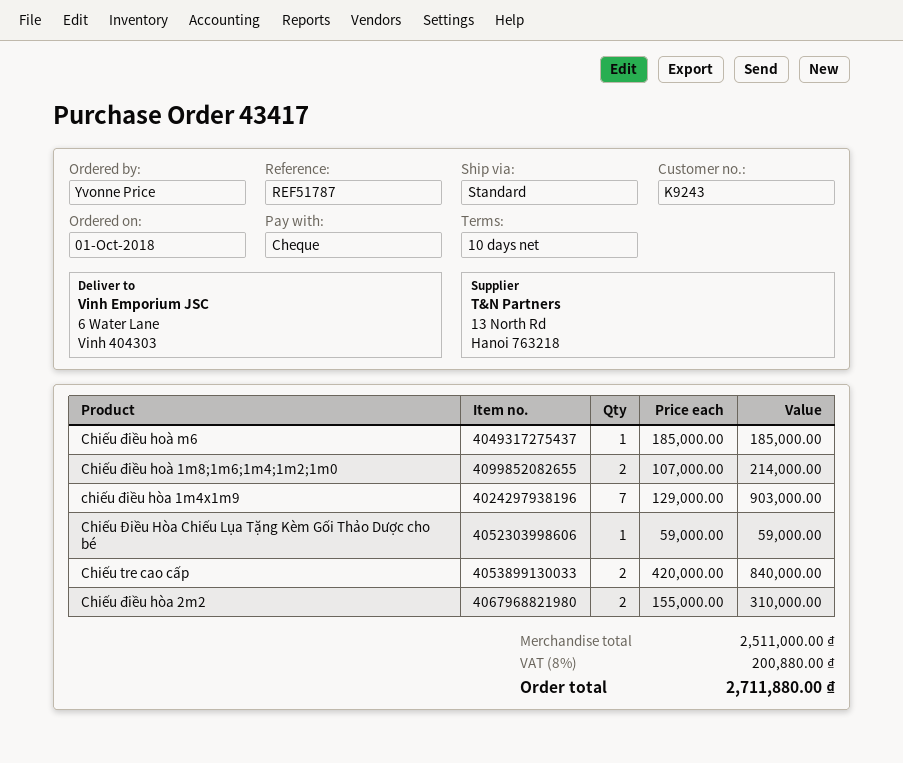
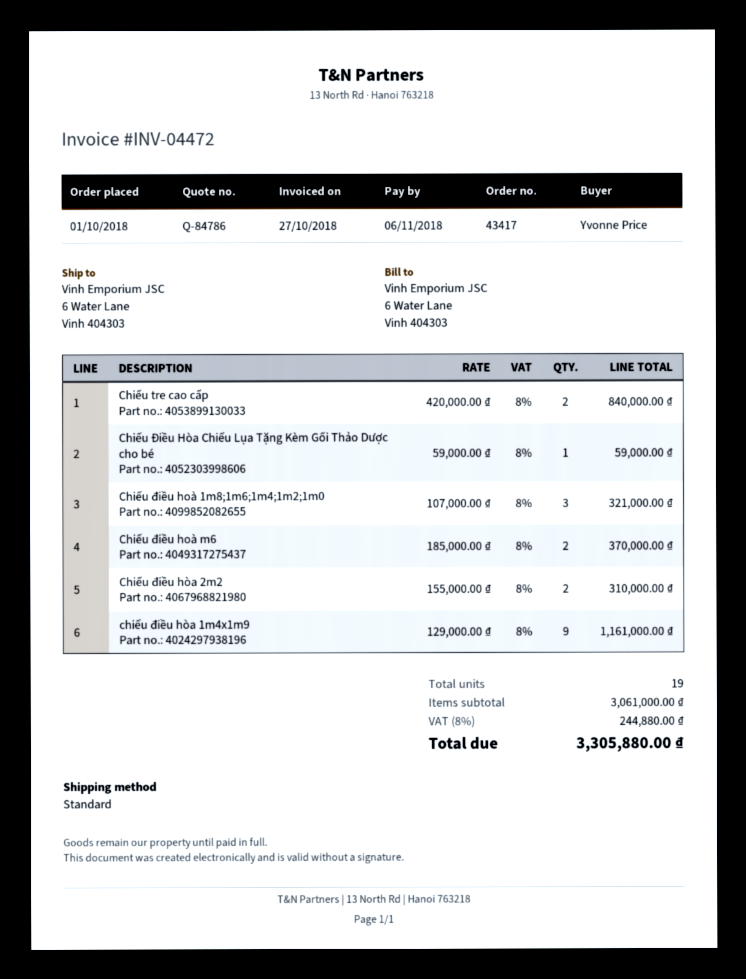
Chiếu điều hoà m6: 1 x 185000.00 = 185000.00 -> 2 x 185000.00 = 370000.00
Chiếu điều hoà 1m8;1m6;1m4;1m2;1m0: 2 x 107000.00 = 214000.00 -> 3 x 107000.00 = 321000.00
chiếu điều hòa 1m4x1m9: 7 x 129000.00 = 903000.00 -> 9 x 129000.00 = 1161000.00
subtotal: 2511000.00 -> 3061000.00
tax: 8% = 200880.00 -> 8% = 244880.00
total: 2711880.00 -> 3305880.00

